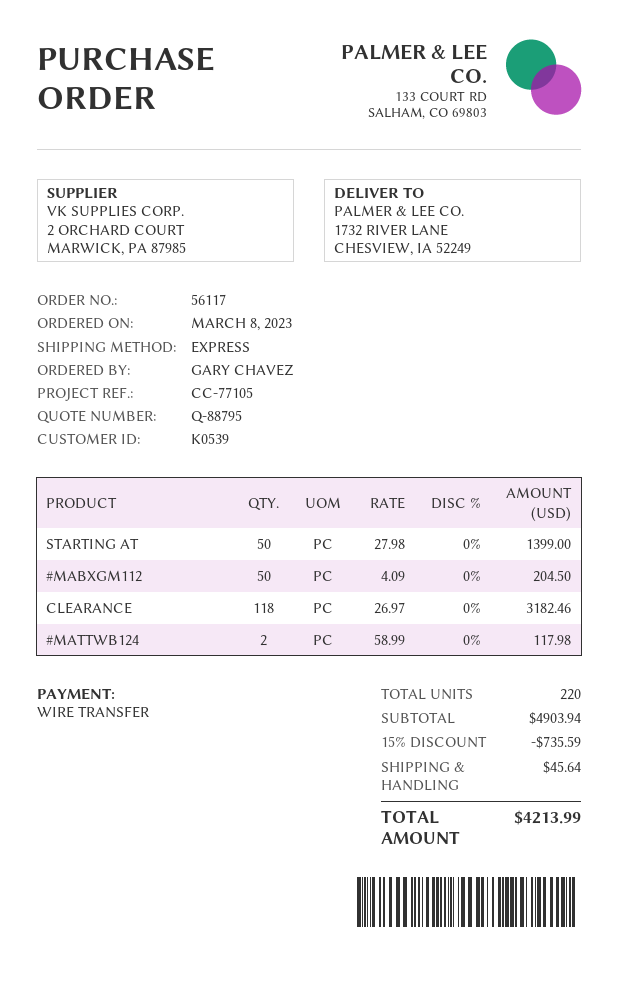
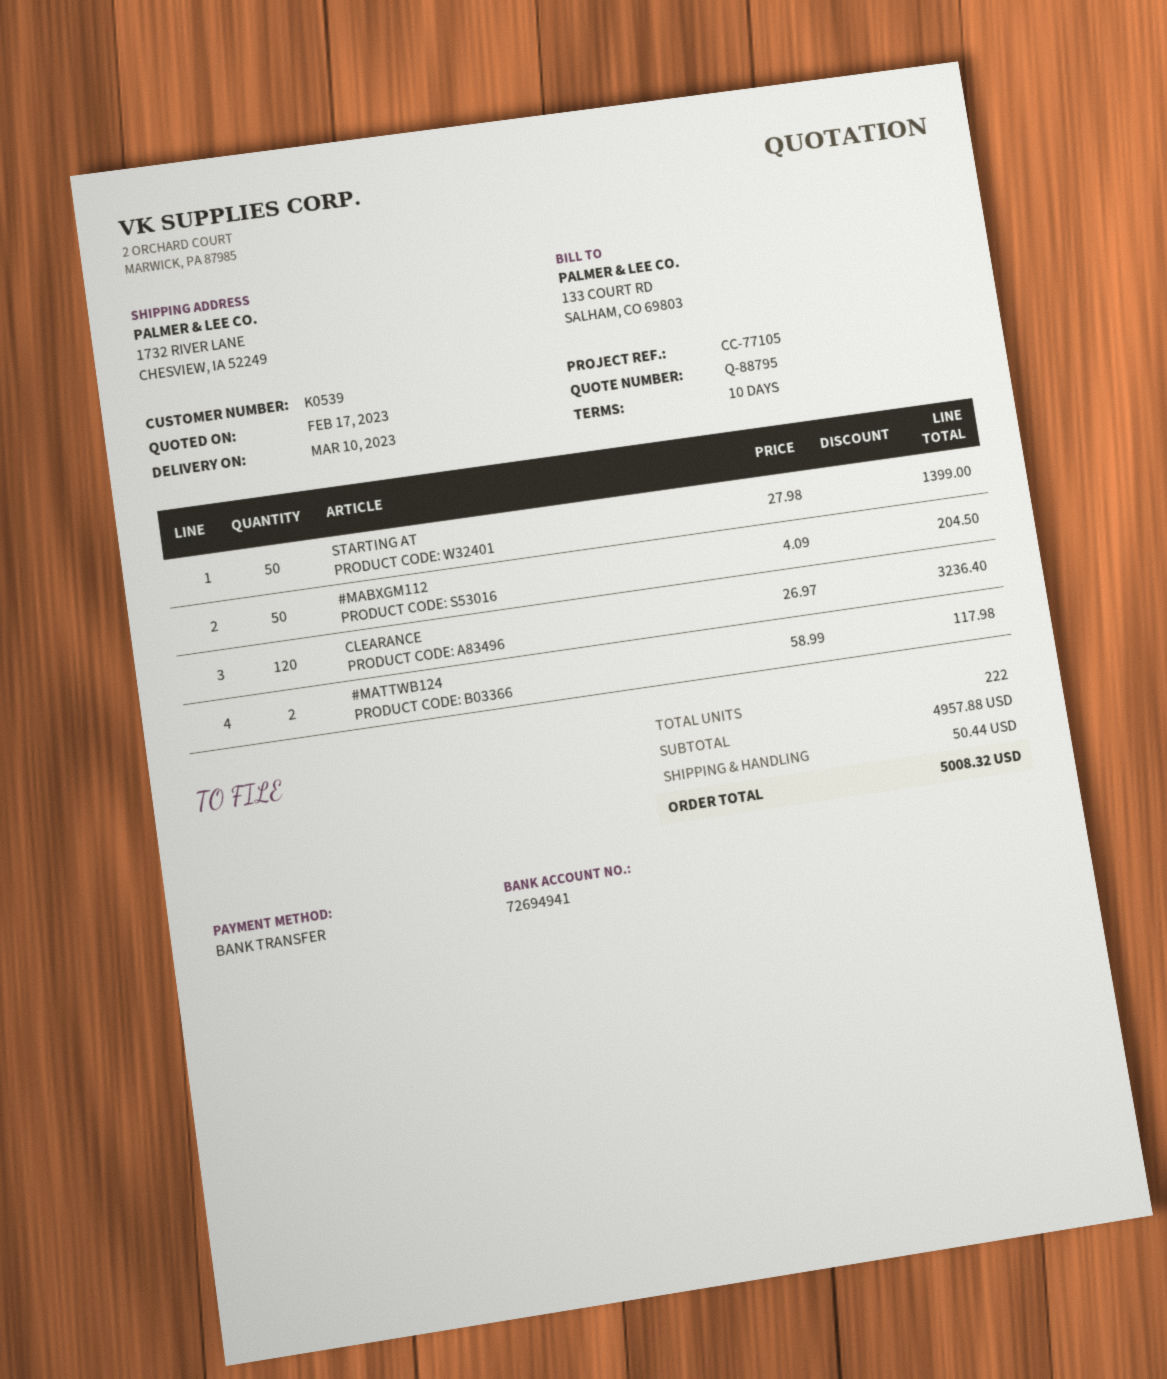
CLEARANCE: 118 x 26.97 = 3182.46 -> 120 x 26.97 = 3236.40
total quantity: 220 -> 222
subtotal: 4903.94 -> 4957.88
discount: 15% = 735.59 -> none
shipping: 45.64 -> 50.44
total: 4213.99 -> 5008.32

